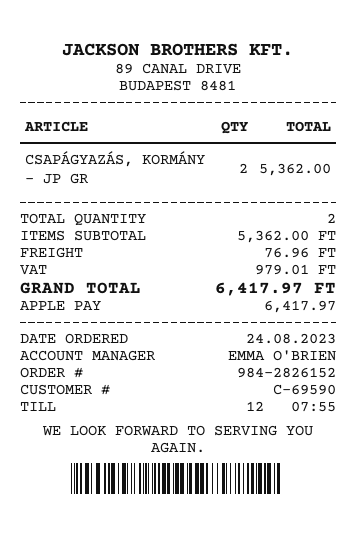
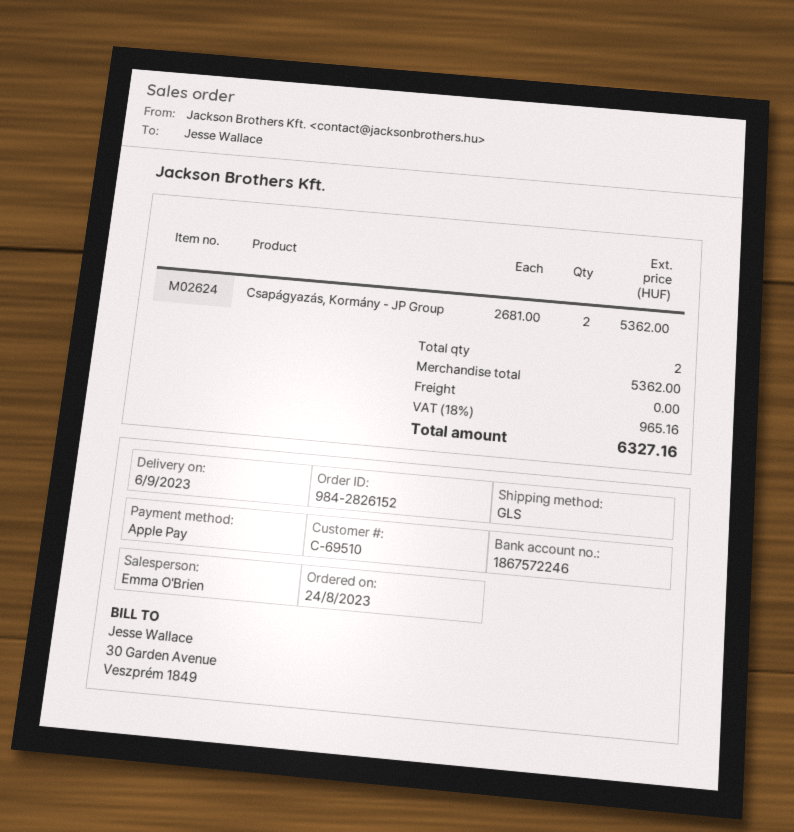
customer number: C-69590 -> C-69510
shipping: 76.96 -> 0.00
tax: 979.01 -> 965.16
total: 6417.97 -> 6327.16

